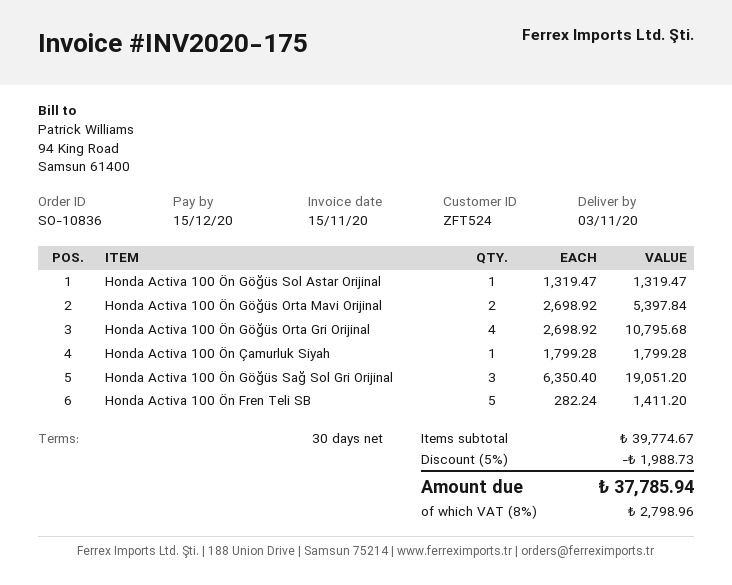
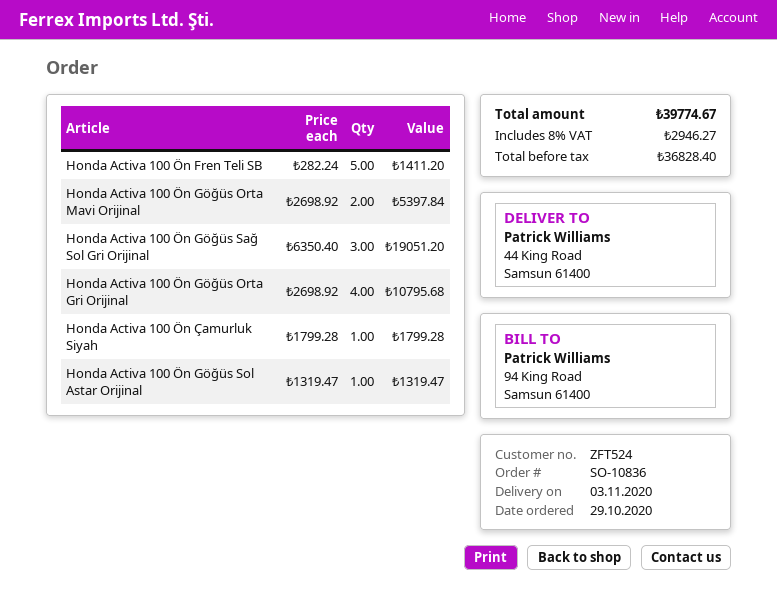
discount: 5% = 1988.73 -> none
tax: 8% = 2798.96 -> 8% = 2946.27
total: 37785.94 -> 39774.67

